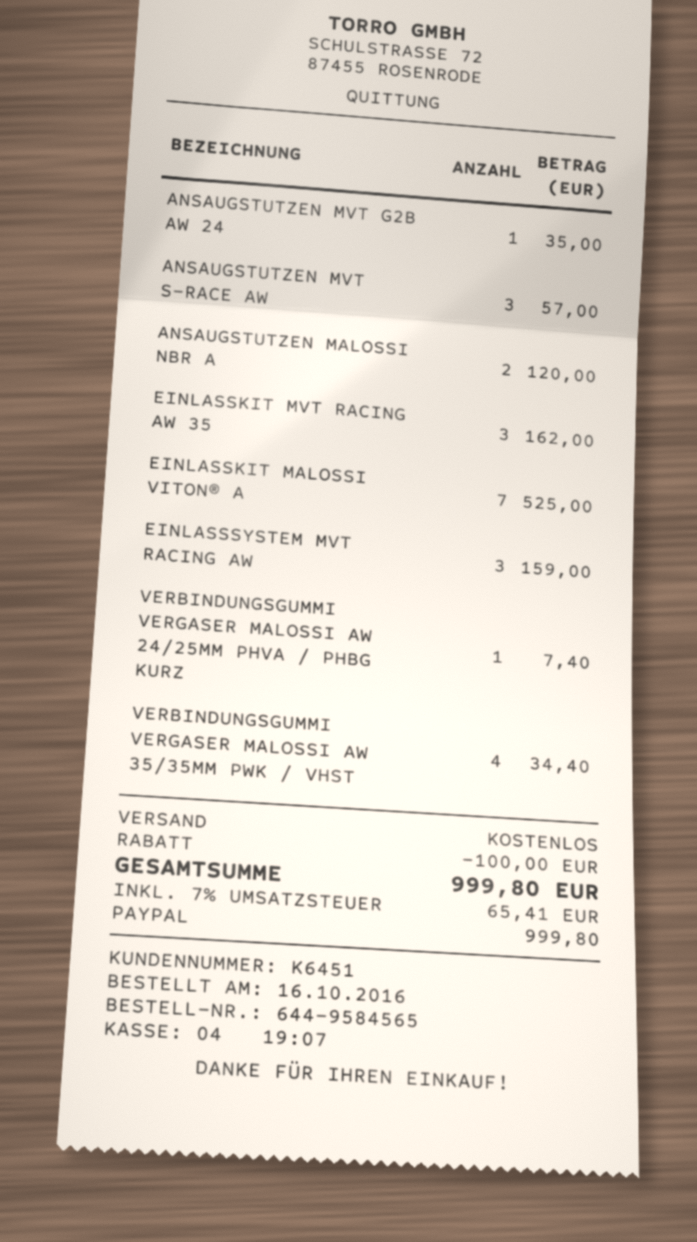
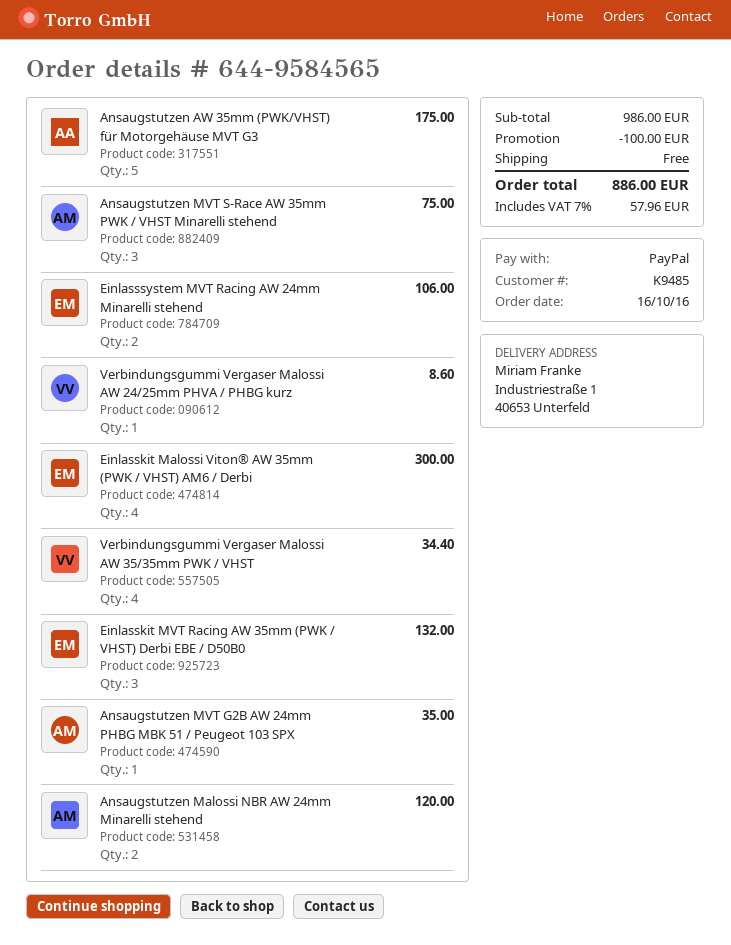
customer number: K6451 -> K9485
ANSAUGSTUTZEN MVT S-RACE AW: 3 for 57.00 -> 3 for 75.00
EINLASSKIT MVT RACING AW 35: 3 for 162.00 -> 3 for 132.00
EINLASSKIT MALOSSI VITON® A: 7 for 525.00 -> 4 for 300.00
EINLASSSYSTEM MVT RACING AW: 3 for 159.00 -> 2 for 106.00
VERBINDUNGSGUMMI VERGASER MALOSSI AW 24/25MM PHVA / PHBG KURZ: 1 for 7.40 -> 1 for 8.60
Ansaugstutzen AW 35mm (PWK/VHST) für Motorgehäuse MVT G3: none -> 5 for 175.00
tax: 7% = 65.41 -> 7% = 57.96
total: 999.80 -> 886.00

